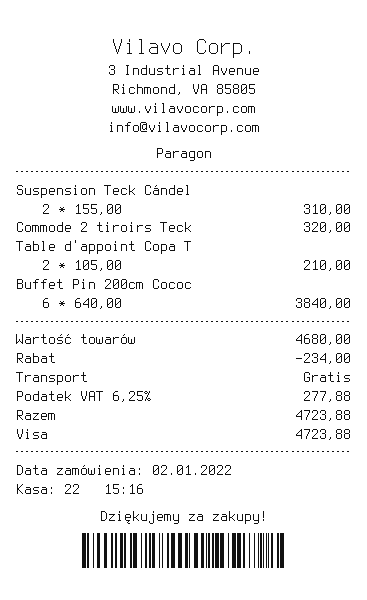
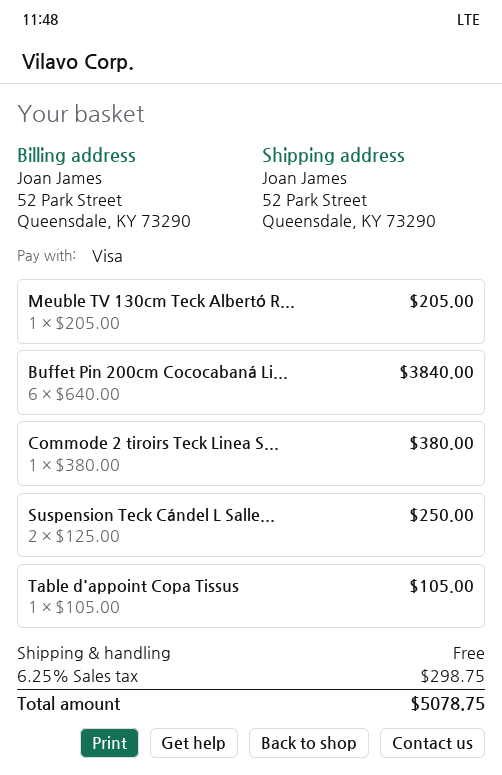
Suspension Teck Cándel: 2 x 155.00 = 310.00 -> 2 x 125.00 = 250.00
Commode 2 tiroirs Teck: 1 x 320.00 = 320.00 -> 1 x 380.00 = 380.00
Table d'appoint Copa T: 2 x 105.00 = 210.00 -> 1 x 105.00 = 105.00
Meuble TV 130cm Teck Albertó R...: none -> 1 x 205.00 = 205.00
discount: 234.00 -> none
tax: 6.25% = 277.88 -> 6.25% = 298.75
total: 4723.88 -> 5078.75

